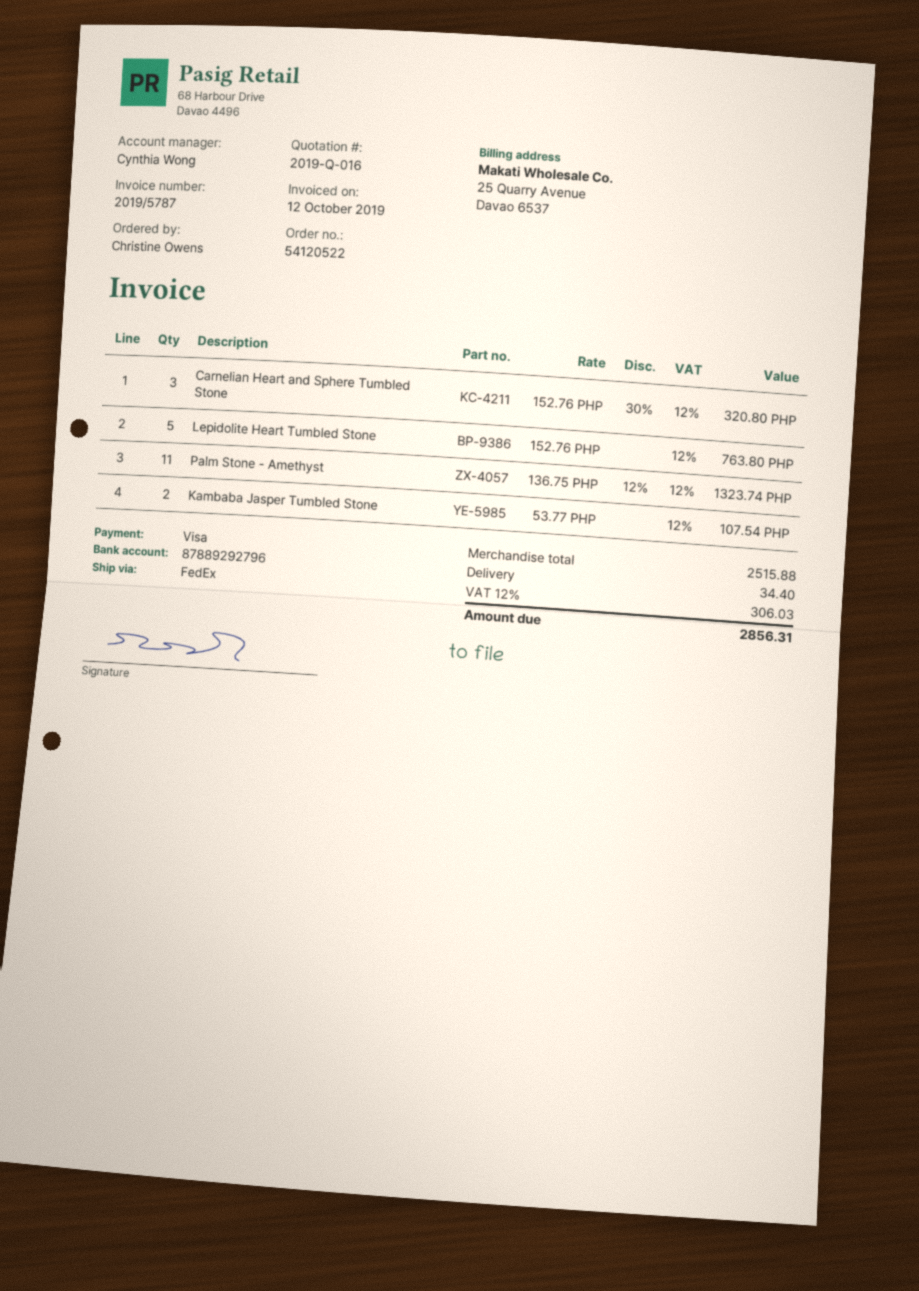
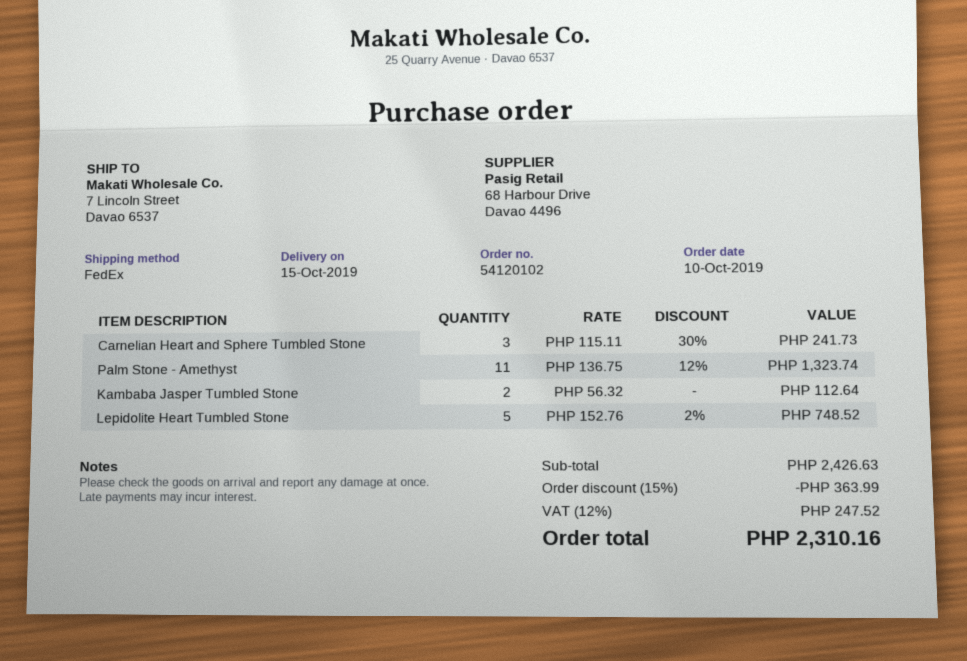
order number: 54120522 -> 54120102
Carnelian Heart and Sphere Tumbled Stone: 3 x 152.76 - 30% = 320.80 -> 3 x 115.11 - 30% = 241.73
Lepidolite Heart Tumbled Stone: 5 x 152.76 = 763.80 -> 5 x 152.76 - 2% = 748.52
Kambaba Jasper Tumbled Stone: 2 x 53.77 = 107.54 -> 2 x 56.32 = 112.64
subtotal: 2515.88 -> 2426.63
discount: none -> 15% = 363.99
shipping: 34.40 -> none
tax: 12% = 306.03 -> 12% = 247.52
total: 2856.31 -> 2310.16

